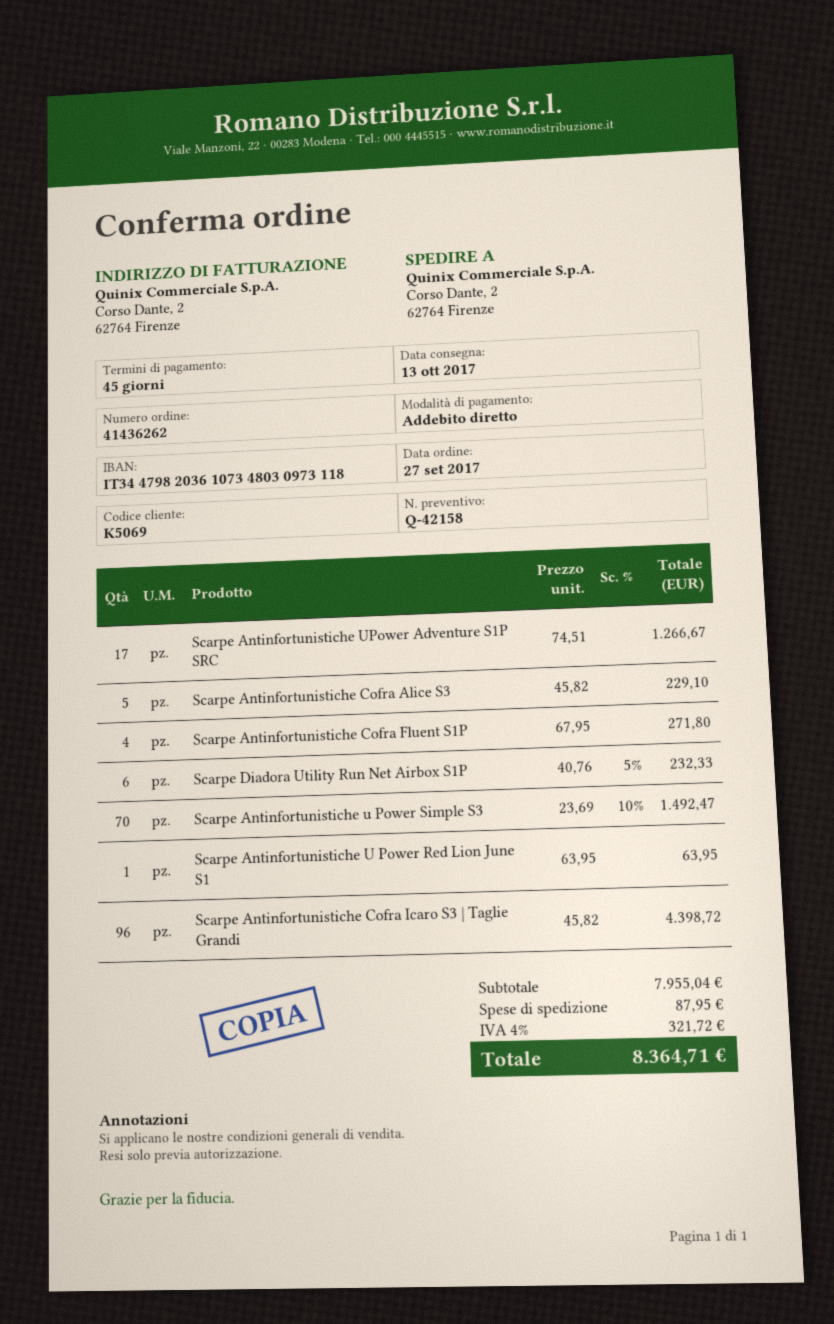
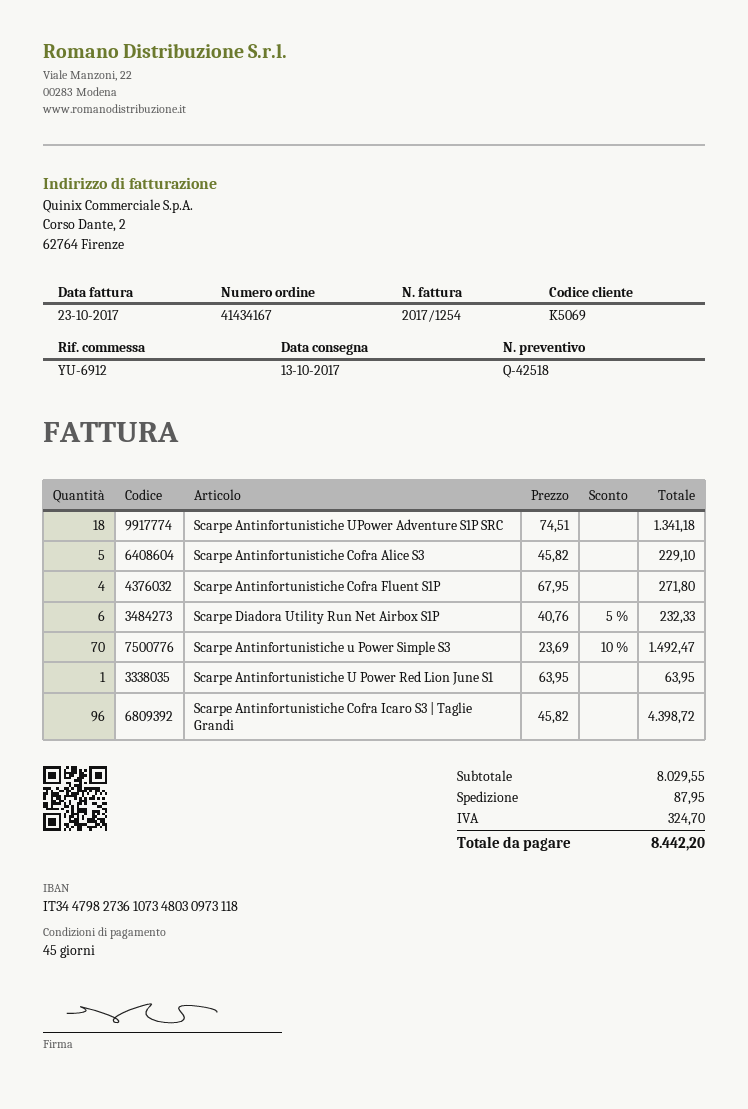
quote number: Q-42158 -> Q-42518
order number: 41436262 -> 41434167
bank account: IT3447982036107348030973118 -> IT3447982736107348030973118
Scarpe Antinfortunistiche UPower Adventure S1P SRC: 17 x 74.51 = 1266.67 -> 18 x 74.51 = 1341.18
subtotal: 7955.04 -> 8029.55
tax: 321.72 -> 324.70
total: 8364.71 -> 8442.20

